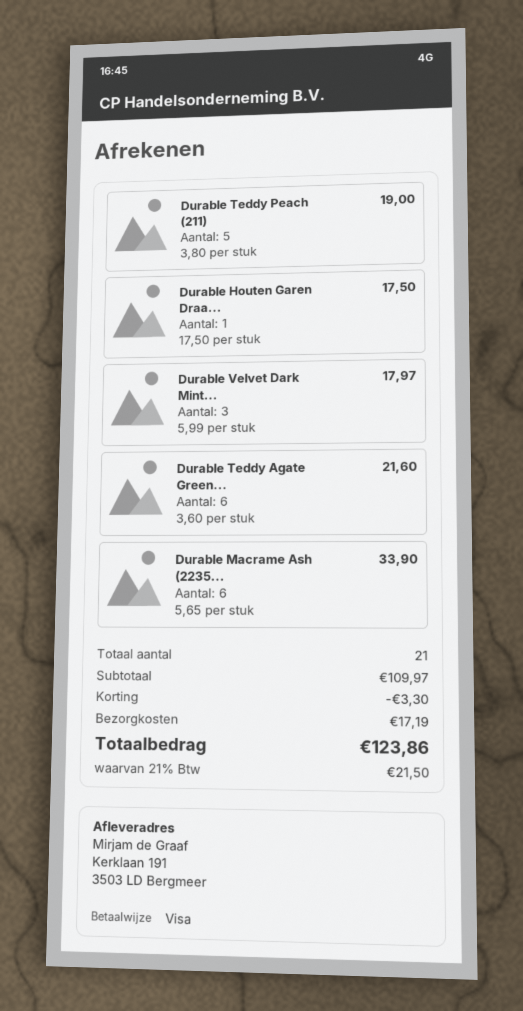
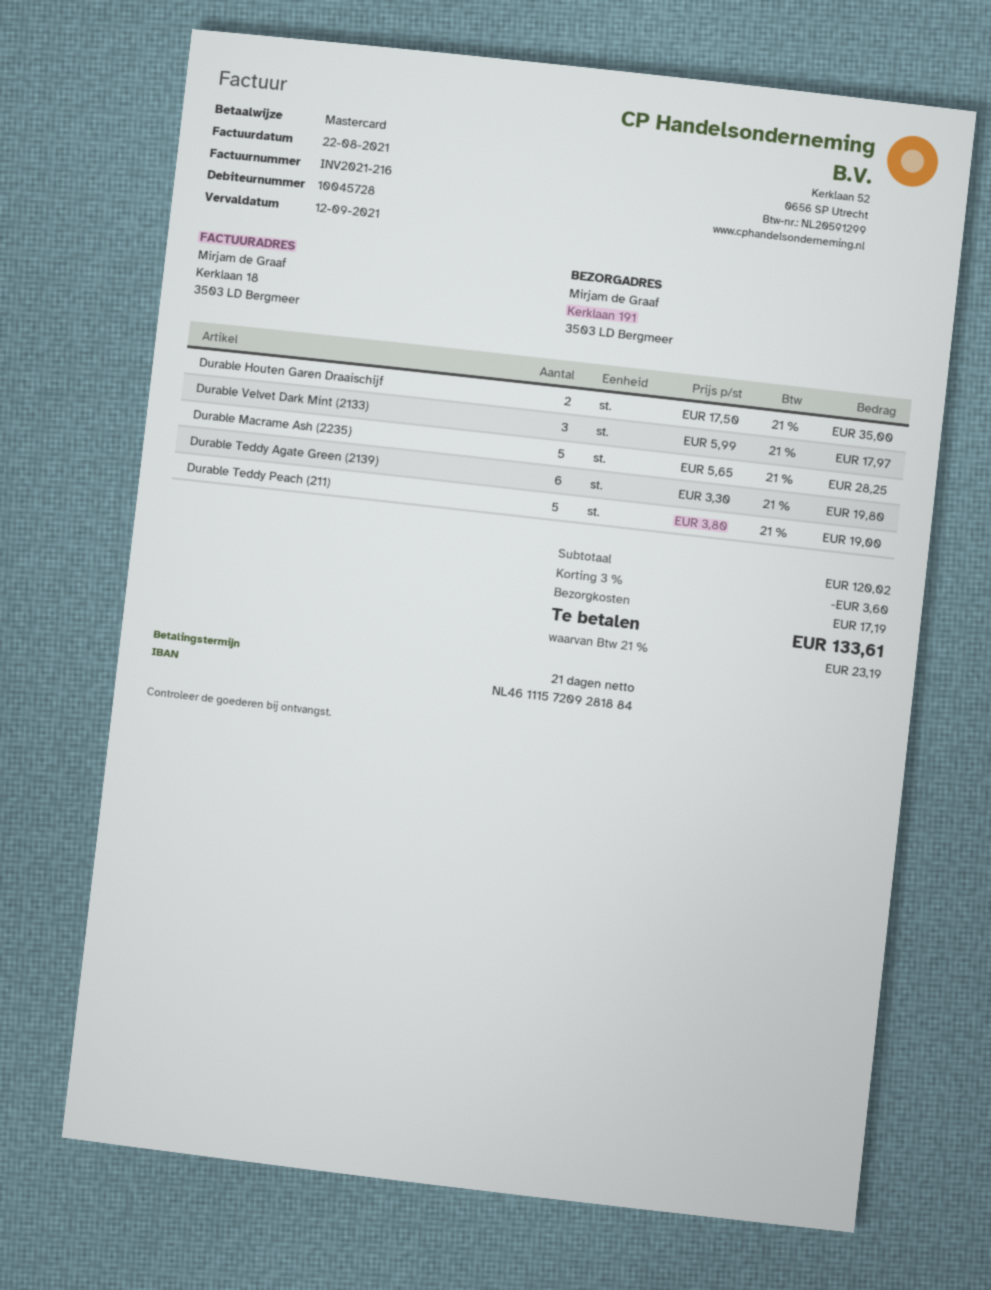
payment method: Visa -> Mastercard
Durable Houten Garen Draa...: 1 x 17.50 = 17.50 -> 2 x 17.50 = 35.00
Durable Teddy Agate Green...: 6 x 3.60 = 21.60 -> 6 x 3.30 = 19.80
Durable Macrame Ash (2235...: 6 x 5.65 = 33.90 -> 5 x 5.65 = 28.25
subtotal: 109.97 -> 120.02
discount: 3.30 -> 3.60
tax: 21% = 21.50 -> 21% = 23.19
total: 123.86 -> 133.61

